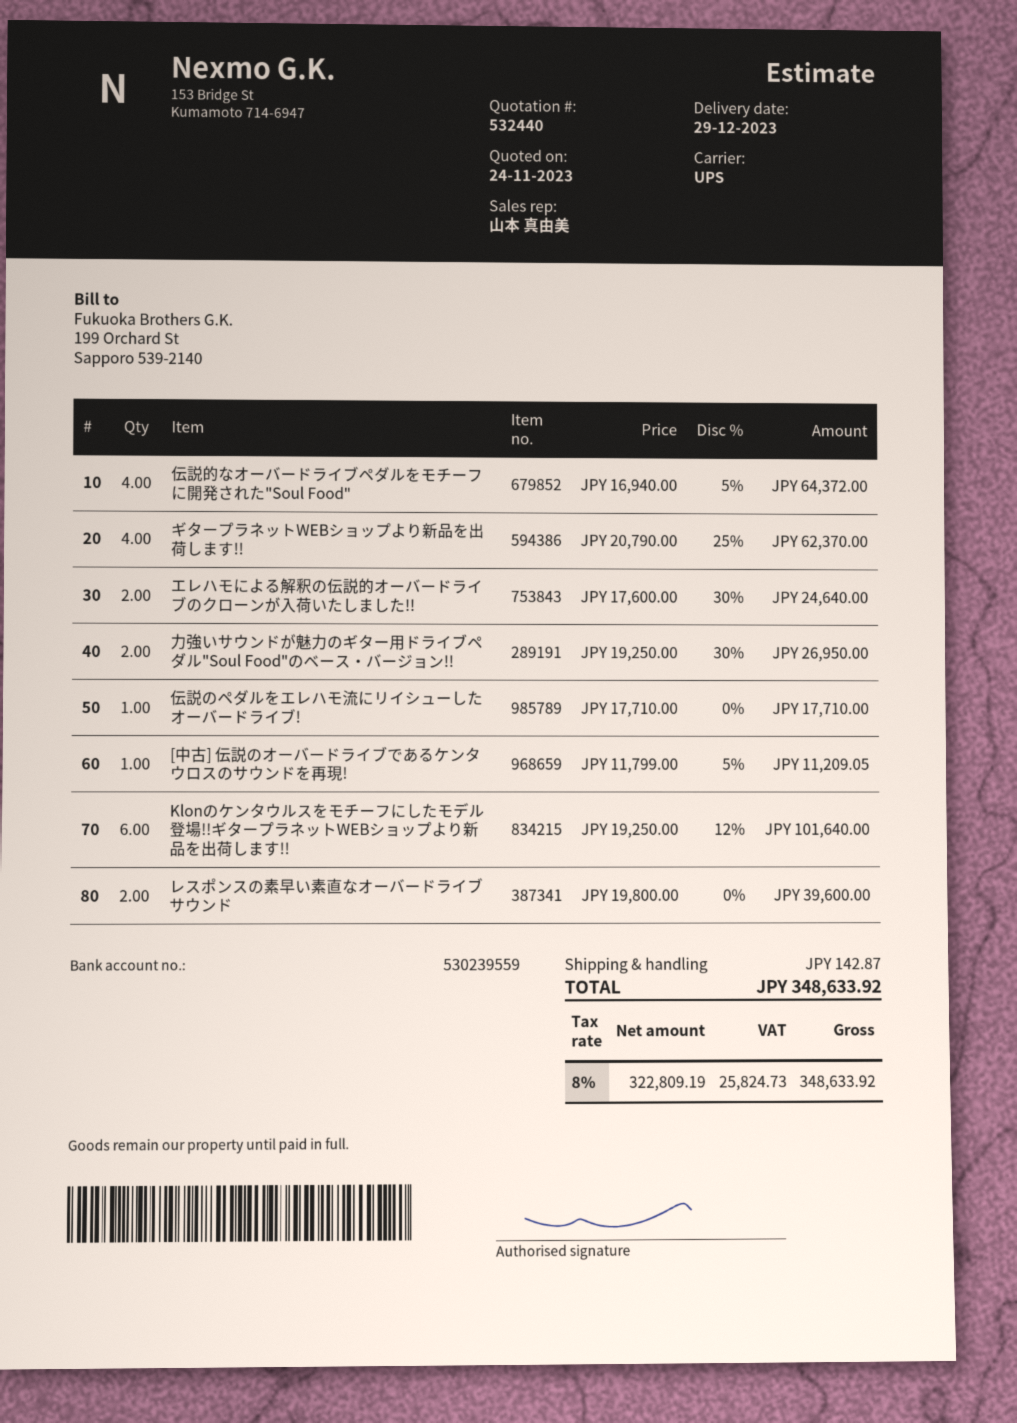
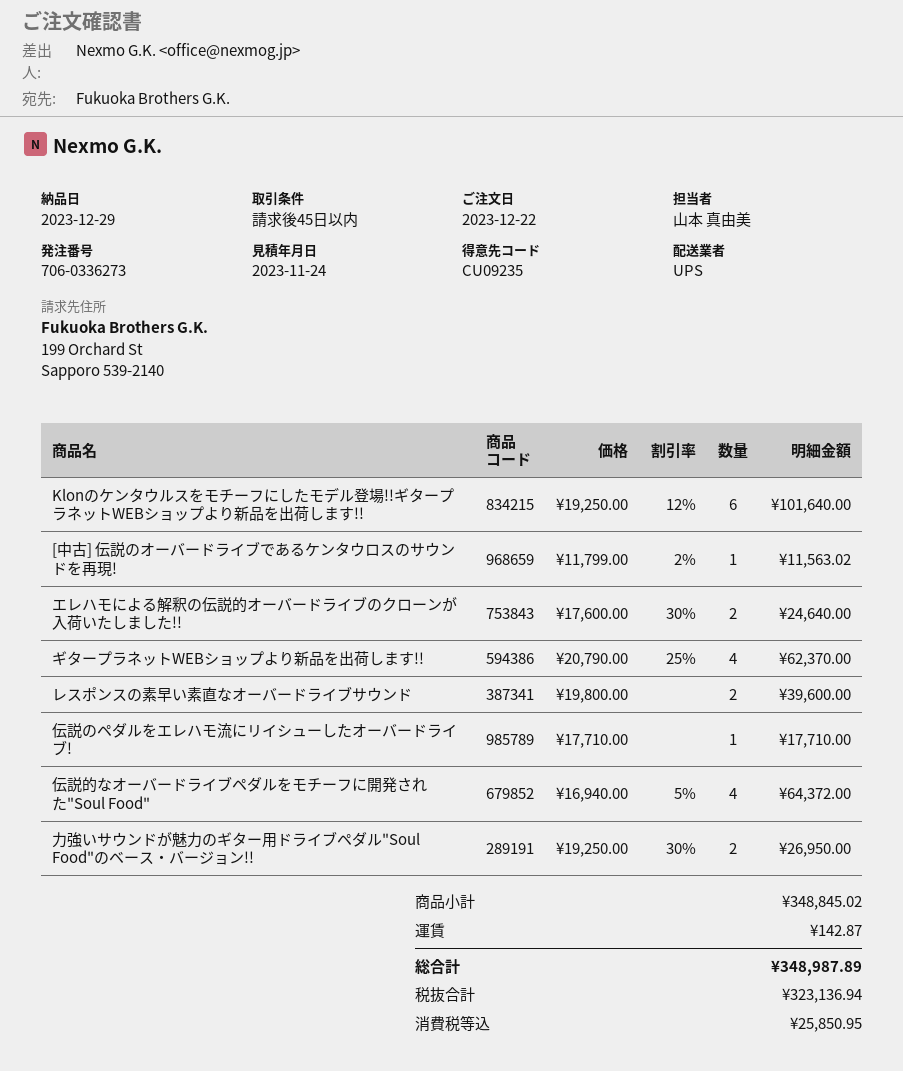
[中古] 伝説のオーバードライブであるケンタウロスのサウンドを再現!: 1 x 11799.00 - 5% = 11209.05 -> 1 x 11799.00 - 2% = 11563.02
net: 322809.19 -> 323136.94
tax: 25824.73 -> 25850.95
total: 348633.92 -> 348987.89

